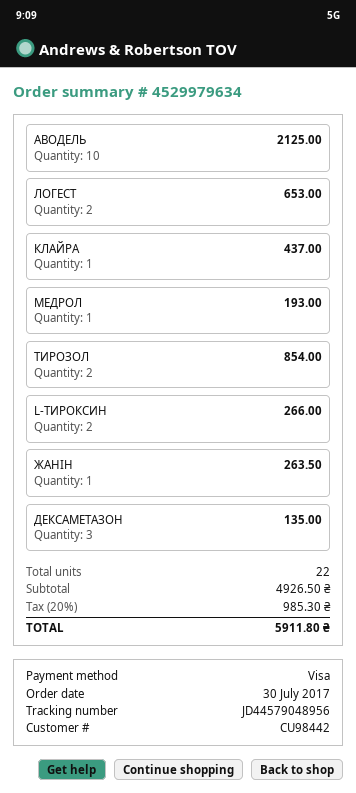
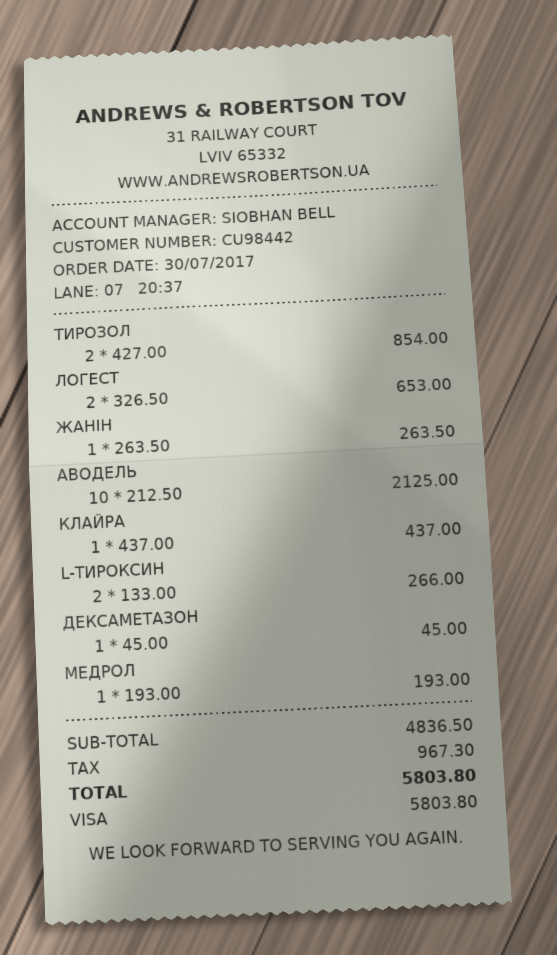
ДЕКСАМЕТАЗОН: 3 for 135.00 -> 1 for 45.00
subtotal: 4926.50 -> 4836.50
tax: 985.30 -> 967.30
total: 5911.80 -> 5803.80

